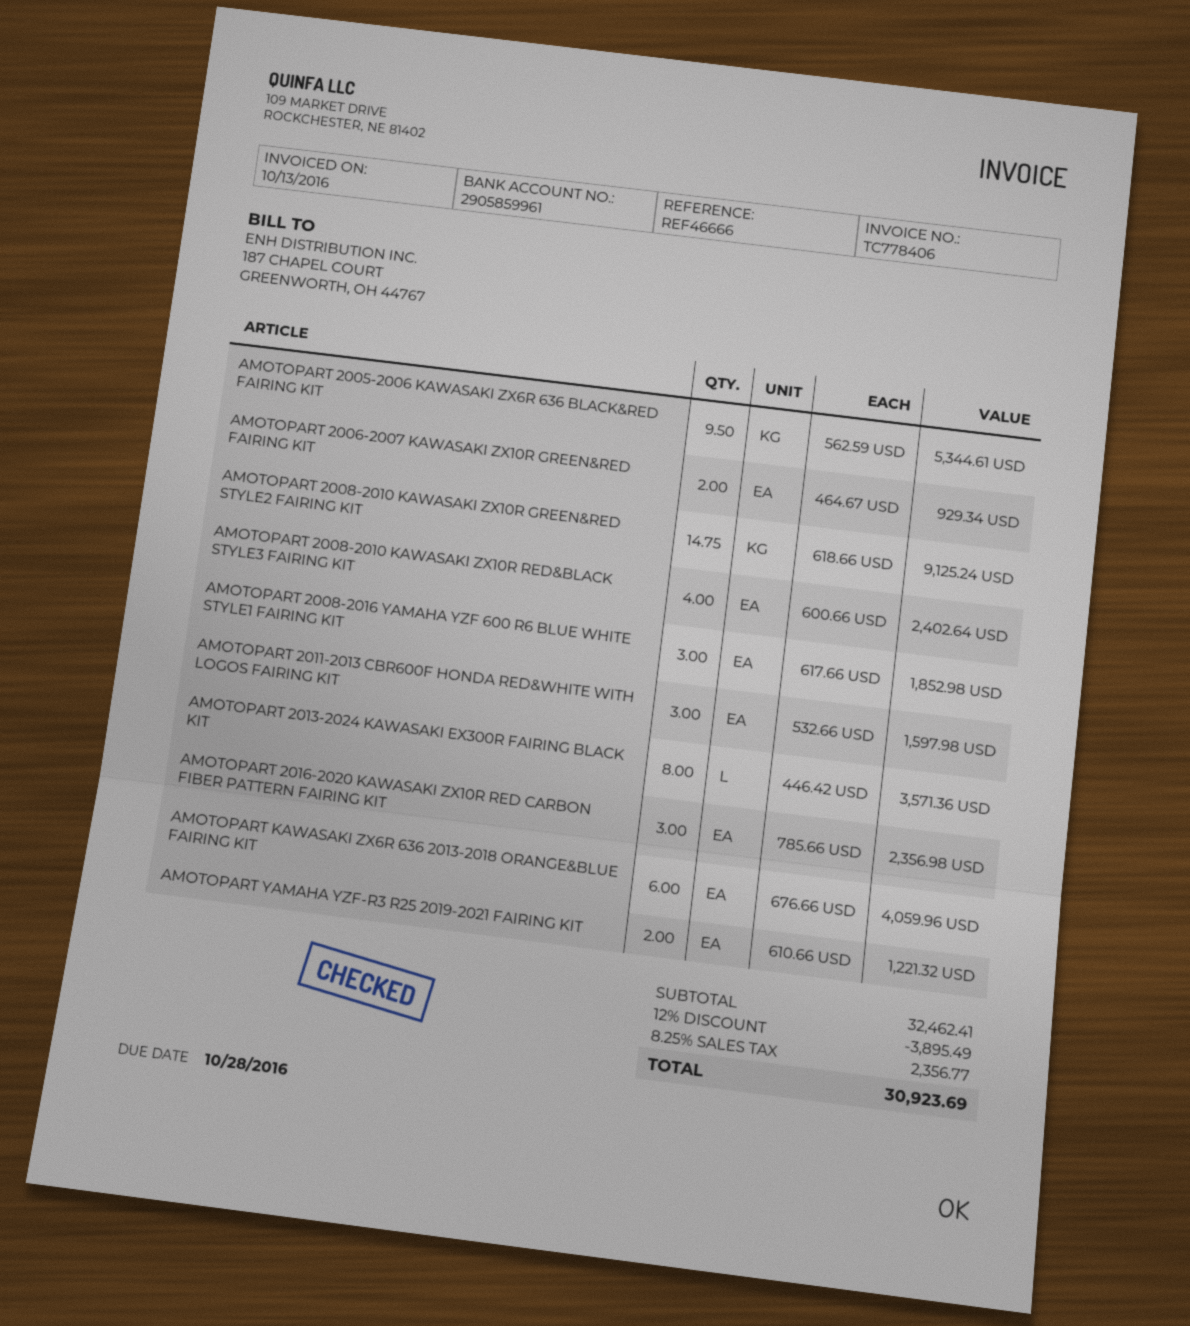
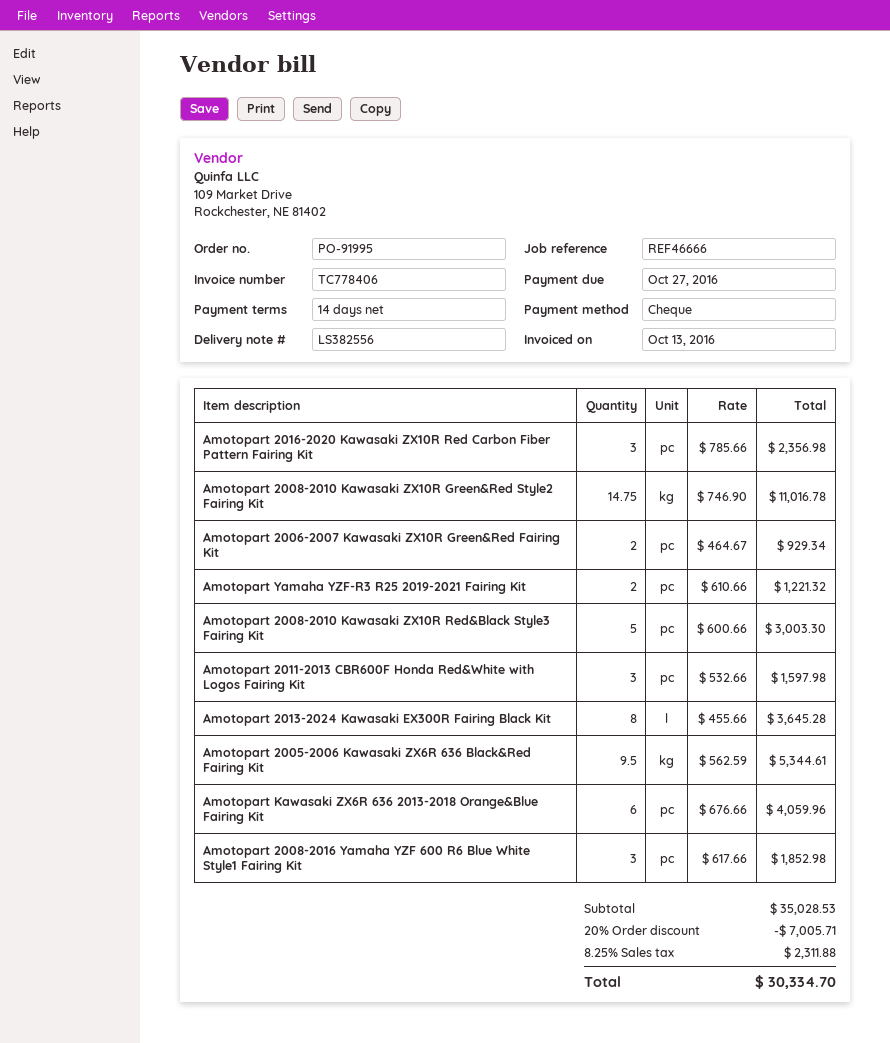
due date: 2016-10-28 -> 2016-10-27
AMOTOPART 2008-2010 KAWASAKI ZX10R GREEN&RED STYLE2 FAIRING KIT: 14.75 x 618.66 = 9125.24 -> 14.75 x 746.90 = 11016.78
AMOTOPART 2008-2010 KAWASAKI ZX10R RED&BLACK STYLE3 FAIRING KIT: 4 x 600.66 = 2402.64 -> 5 x 600.66 = 3003.30
AMOTOPART 2013-2024 KAWASAKI EX300R FAIRING BLACK KIT: 8 x 446.42 = 3571.36 -> 8 x 455.66 = 3645.28
subtotal: 32462.41 -> 35028.53
discount: 12% = 3895.49 -> 20% = 7005.71
tax: 8.25% = 2356.77 -> 8.25% = 2311.88
total: 30923.69 -> 30334.70

